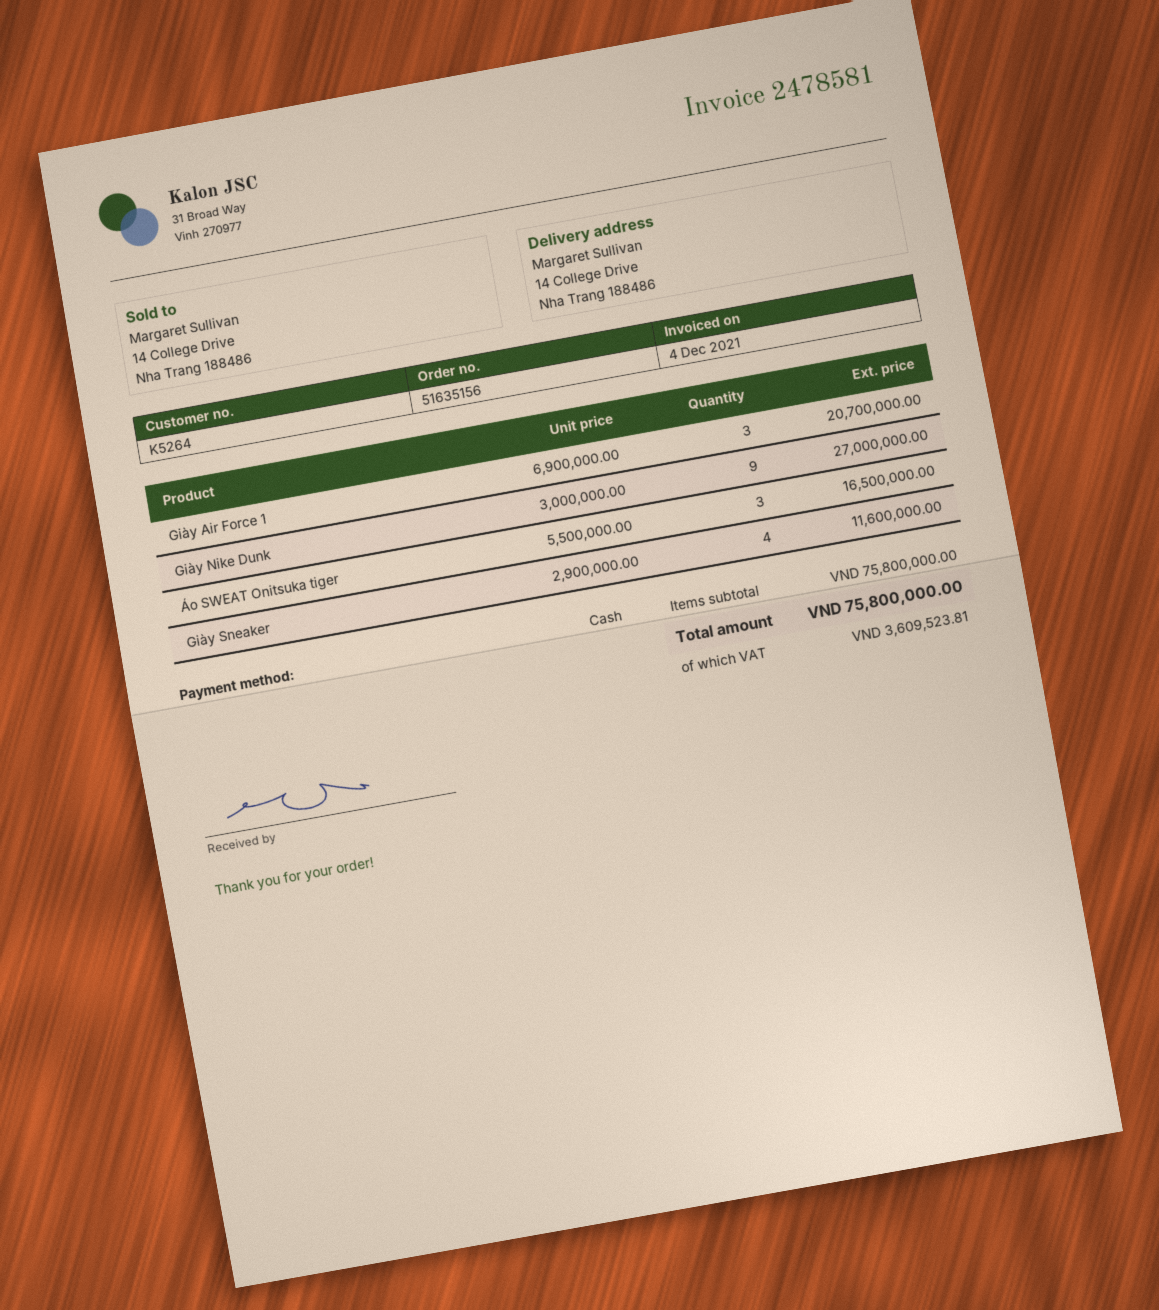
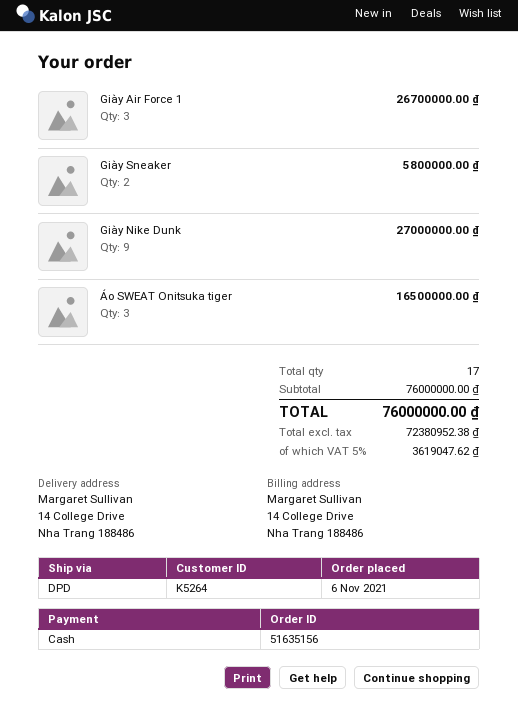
Giày Air Force 1: 3 for 20700000.00 -> 3 for 26700000.00
Giày Sneaker: 4 for 11600000.00 -> 2 for 5800000.00
subtotal: 75800000.00 -> 76000000.00
tax: 3609523.81 -> 3619047.62
total: 75800000.00 -> 76000000.00

